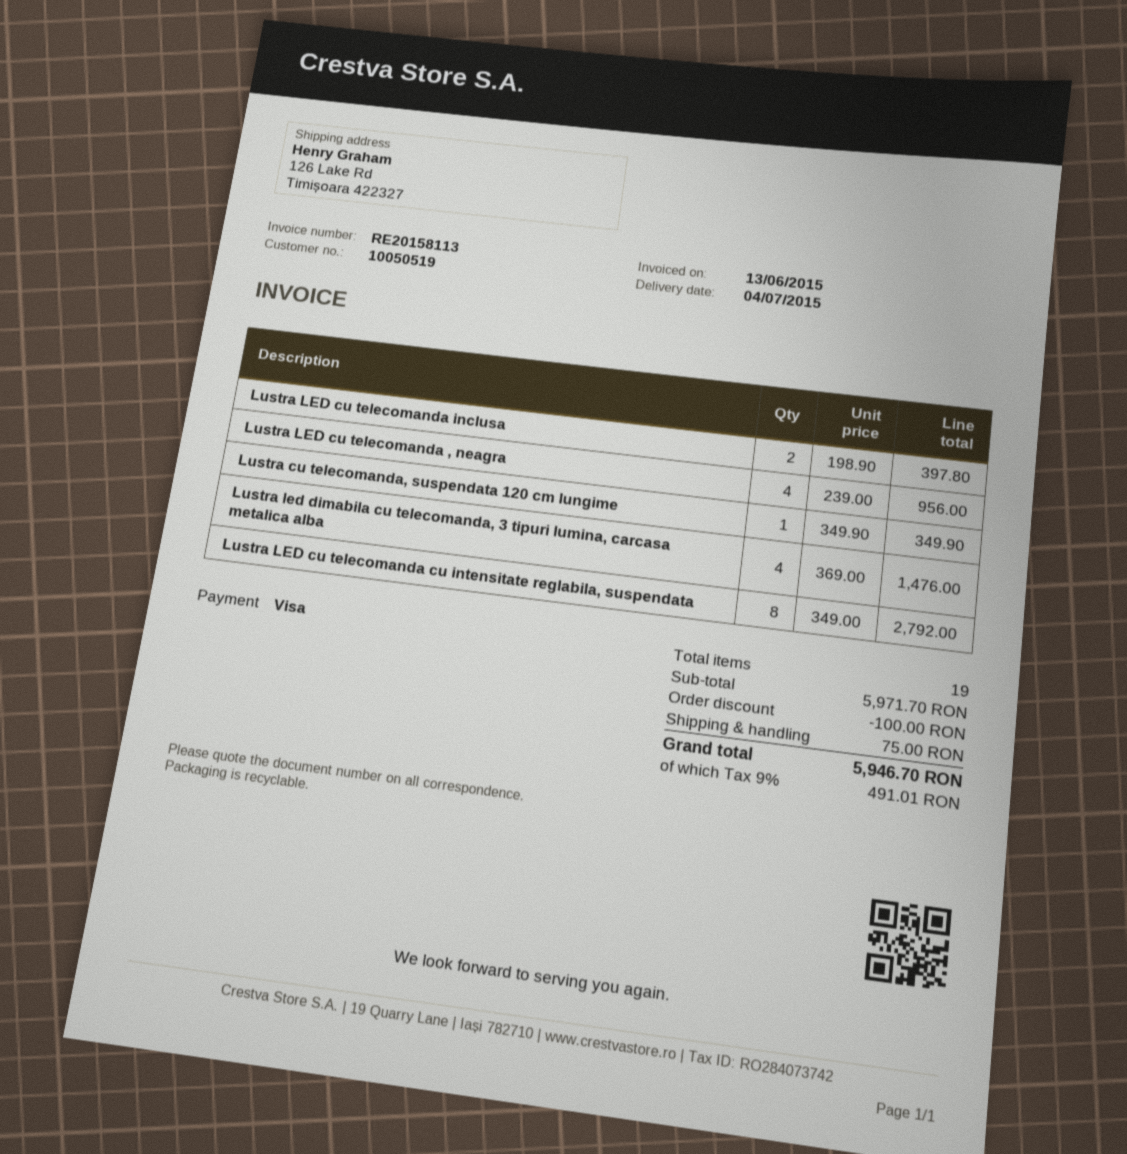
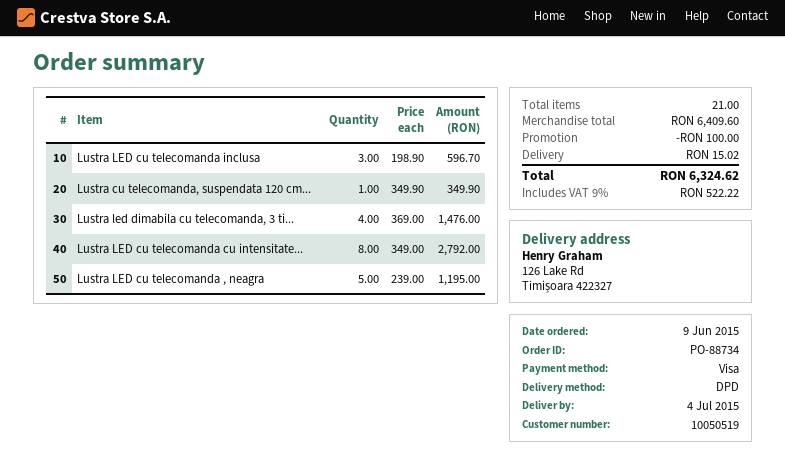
Lustra LED cu telecomanda inclusa: 2 x 198.90 = 397.80 -> 3 x 198.90 = 596.70
Lustra LED cu telecomanda , neagra: 4 x 239.00 = 956.00 -> 5 x 239.00 = 1195.00
total quantity: 19 -> 21
subtotal: 5971.70 -> 6409.60
shipping: 75.00 -> 15.02
tax: 9% = 491.01 -> 9% = 522.22
total: 5946.70 -> 6324.62

